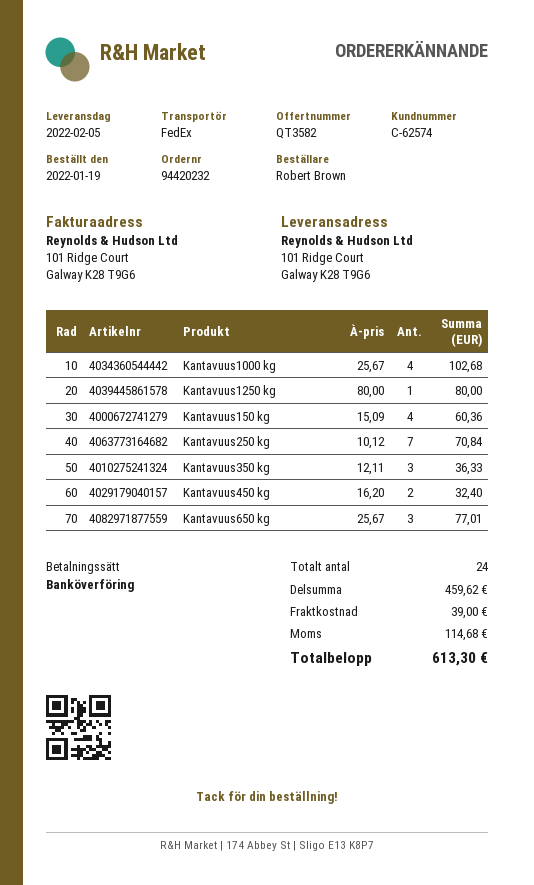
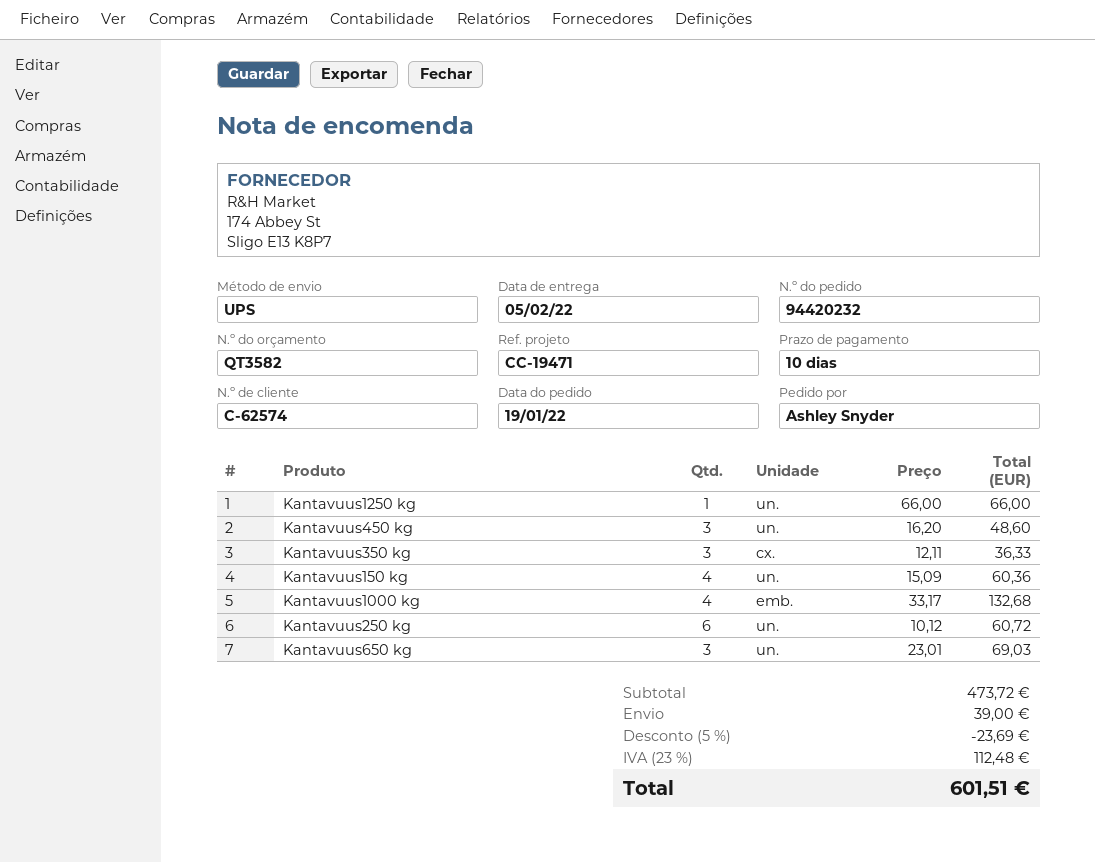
ordered by: Robert Brown -> Ashley Snyder
shipping method: FedEx -> UPS
Kantavuus1000 kg: 4 x 25.67 = 102.68 -> 4 x 33.17 = 132.68
Kantavuus1250 kg: 1 x 80.00 = 80.00 -> 1 x 66.00 = 66.00
Kantavuus250 kg: 7 x 10.12 = 70.84 -> 6 x 10.12 = 60.72
Kantavuus450 kg: 2 x 16.20 = 32.40 -> 3 x 16.20 = 48.60
Kantavuus650 kg: 3 x 25.67 = 77.01 -> 3 x 23.01 = 69.03
subtotal: 459.62 -> 473.72
discount: none -> 5% = 23.69
tax: 114.68 -> 112.48
total: 613.30 -> 601.51

